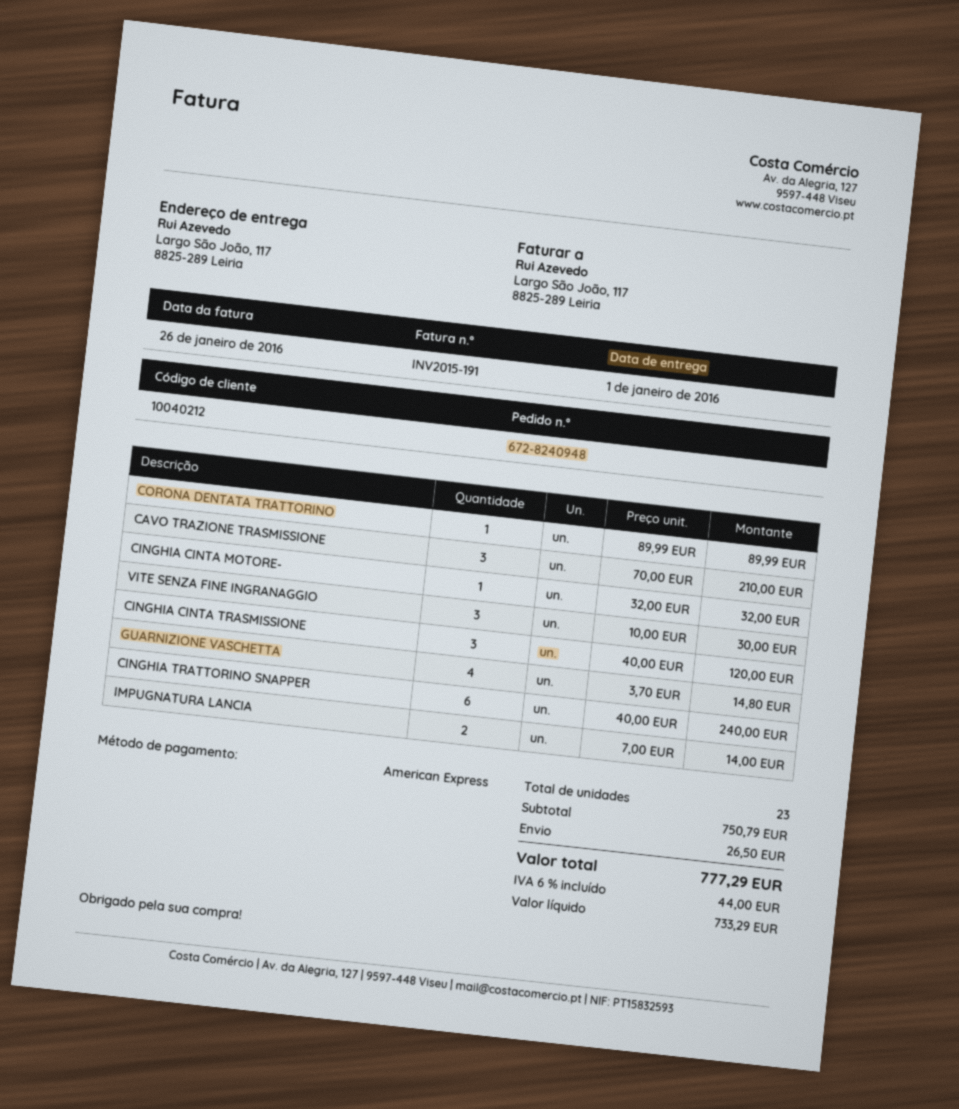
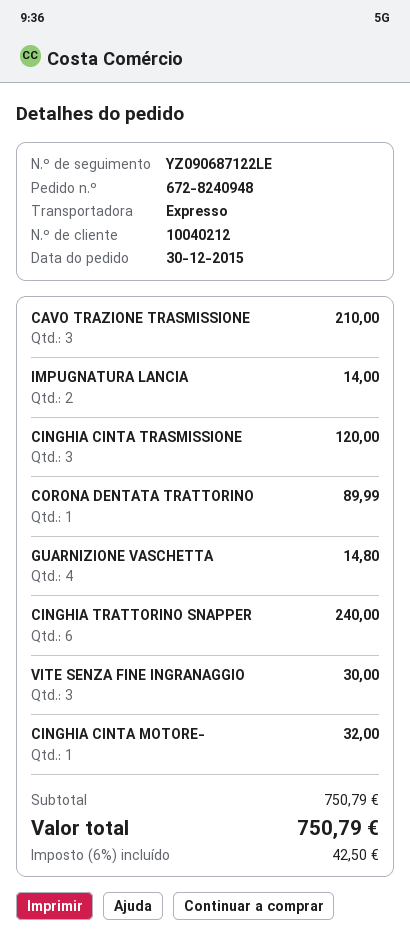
shipping: 26.50 -> none
tax: 6% = 44.00 -> 6% = 42.50
total: 777.29 -> 750.79

